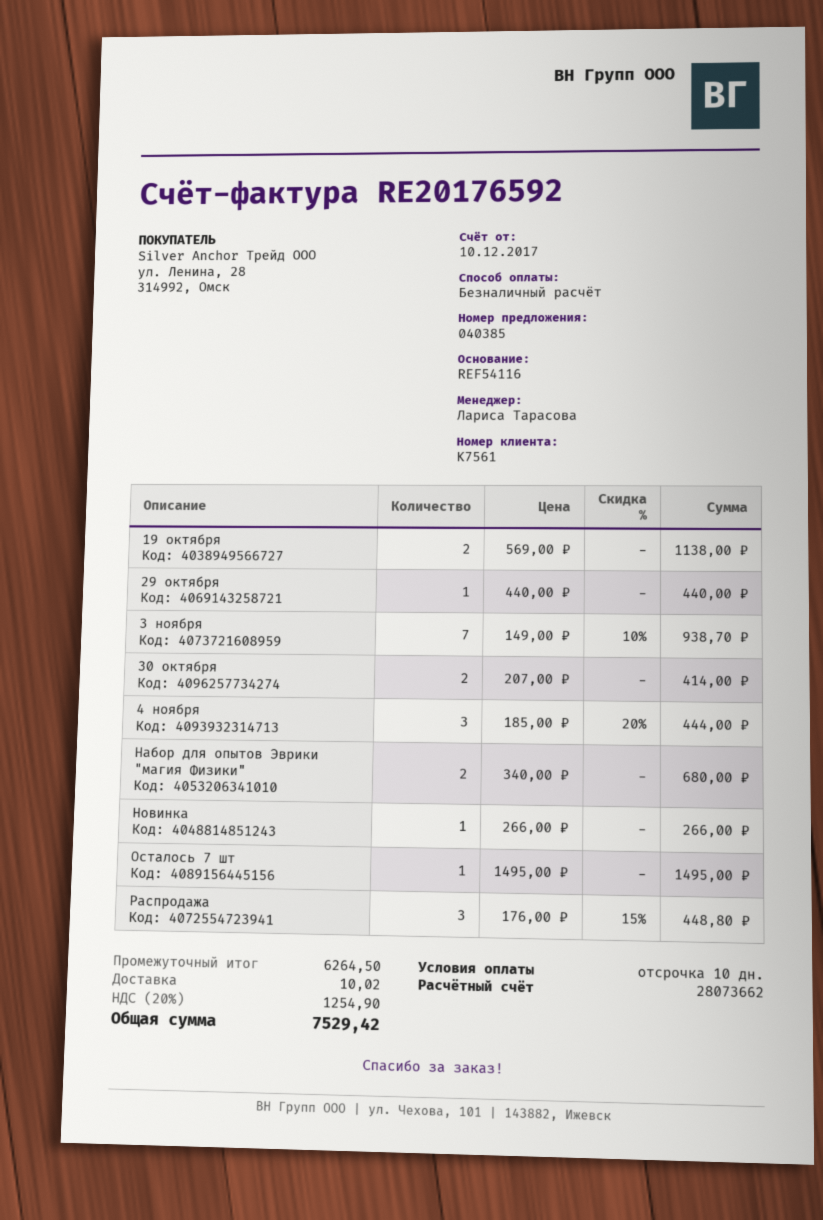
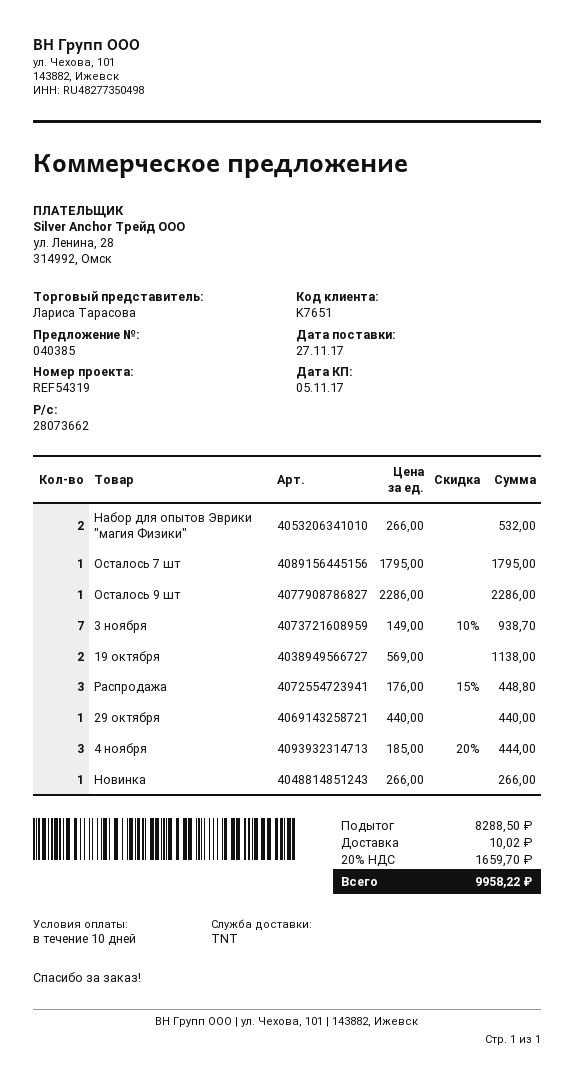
customer number: K7561 -> K7651
reference: REF54116 -> REF54319
30 октября: 2 x 207.00 = 414.00 -> none
Набор для опытов Эврики "магия Физики": 2 x 340.00 = 680.00 -> 2 x 266.00 = 532.00
Осталось 7 шт: 1 x 1495.00 = 1495.00 -> 1 x 1795.00 = 1795.00
Осталось 9 шт: none -> 1 x 2286.00 = 2286.00
subtotal: 6264.50 -> 8288.50
tax: 20% = 1254.90 -> 20% = 1659.70
total: 7529.42 -> 9958.22

